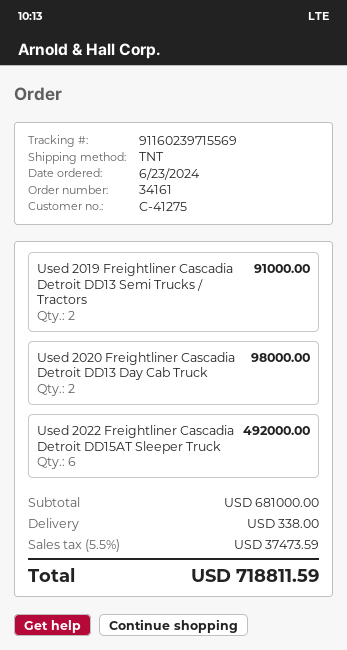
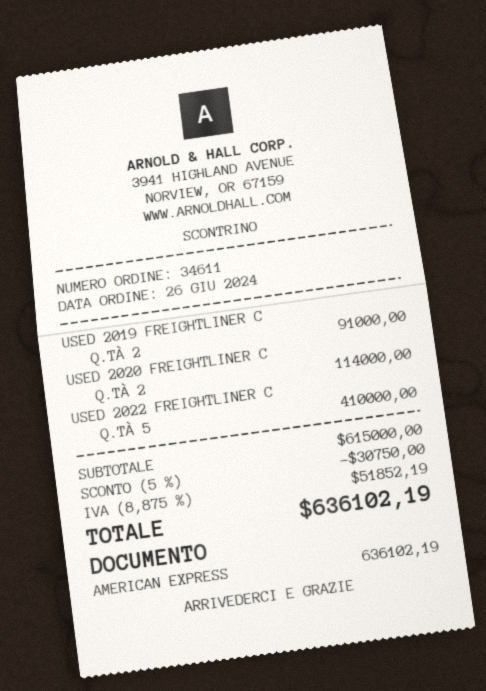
order number: 34161 -> 34611
order date: 2024-06-23 -> 2024-06-26
Used 2020 Freightliner Cascadia Detroit DD13 Day Cab Truck: 2 for 98000.00 -> 2 for 114000.00
Used 2022 Freightliner Cascadia Detroit DD15AT Sleeper Truck: 6 for 492000.00 -> 5 for 410000.00
subtotal: 681000.00 -> 615000.00
discount: none -> 5% = 30750.00
shipping: 338.00 -> none
tax: 5.5% = 37473.59 -> 8.875% = 51852.19
total: 718811.59 -> 636102.19

